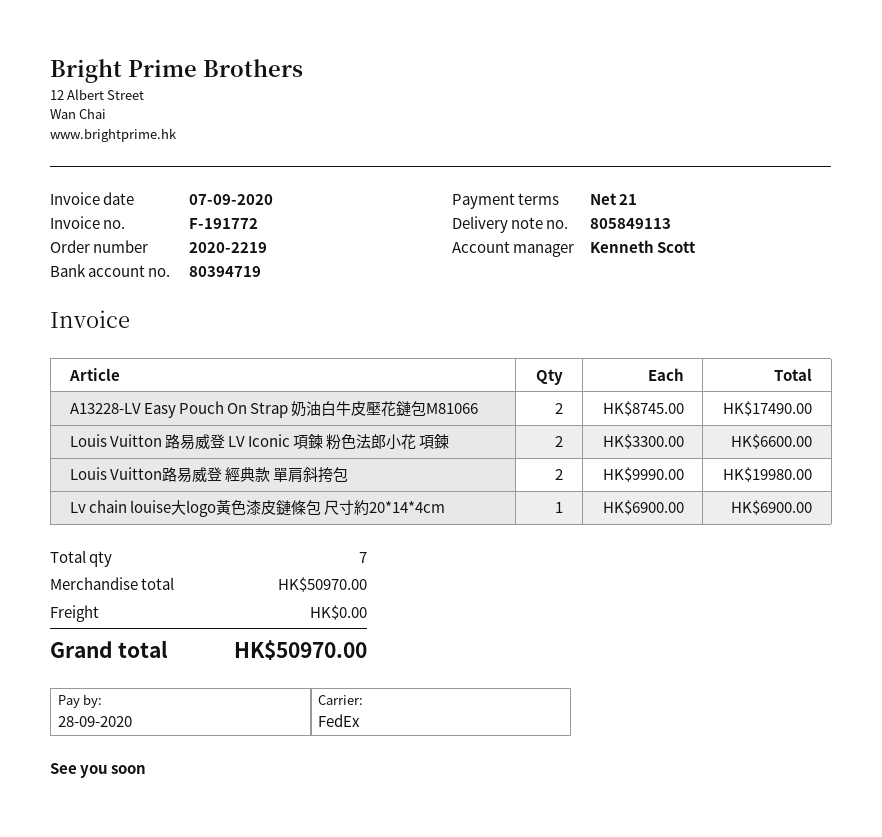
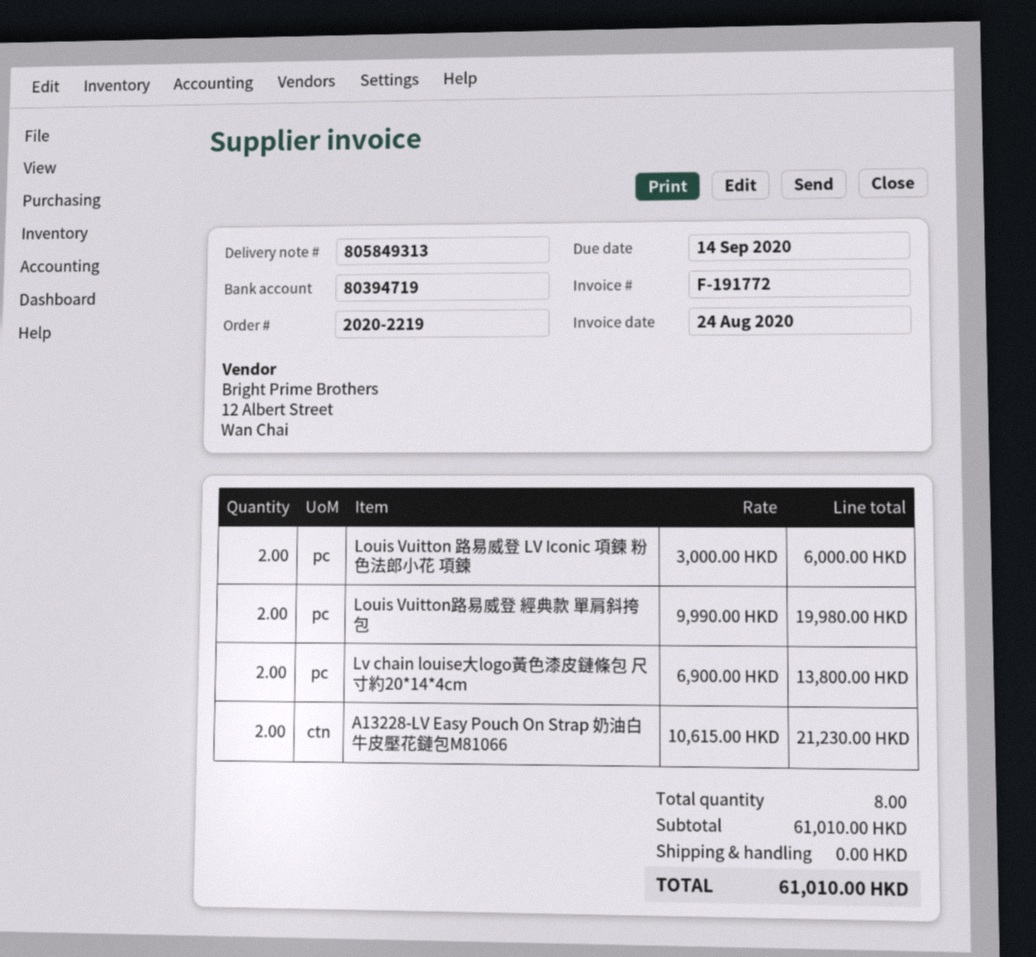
delivery note number: 805849113 -> 805849313
invoice date: 2020-09-07 -> 2020-08-24
due date: 2020-09-28 -> 2020-09-14
A13228-LV Easy Pouch On Strap 奶油白牛皮壓花鏈包M81066: 2 x 8745.00 = 17490.00 -> 2 x 10615.00 = 21230.00
Louis Vuitton 路易威登 LV Iconic 項鍊 粉色法郎小花 項鍊: 2 x 3300.00 = 6600.00 -> 2 x 3000.00 = 6000.00
Lv chain louise大logo黃色漆皮鏈條包 尺寸約20*14*4cm: 1 x 6900.00 = 6900.00 -> 2 x 6900.00 = 13800.00
total quantity: 7 -> 8
subtotal: 50970.00 -> 61010.00
total: 50970.00 -> 61010.00

